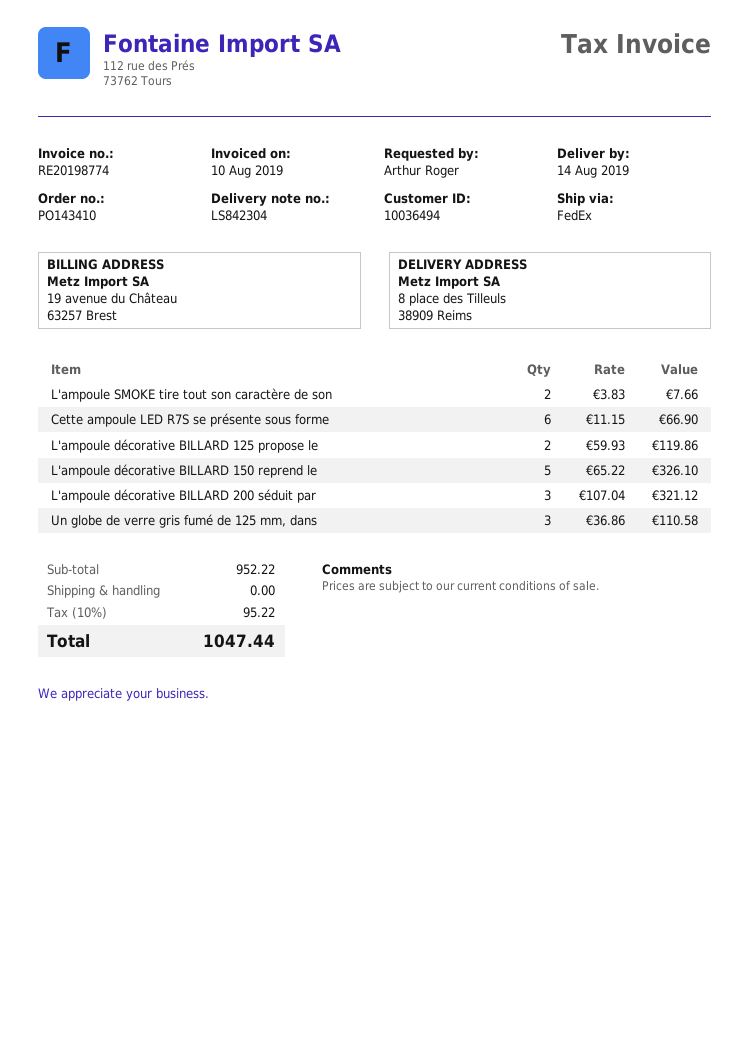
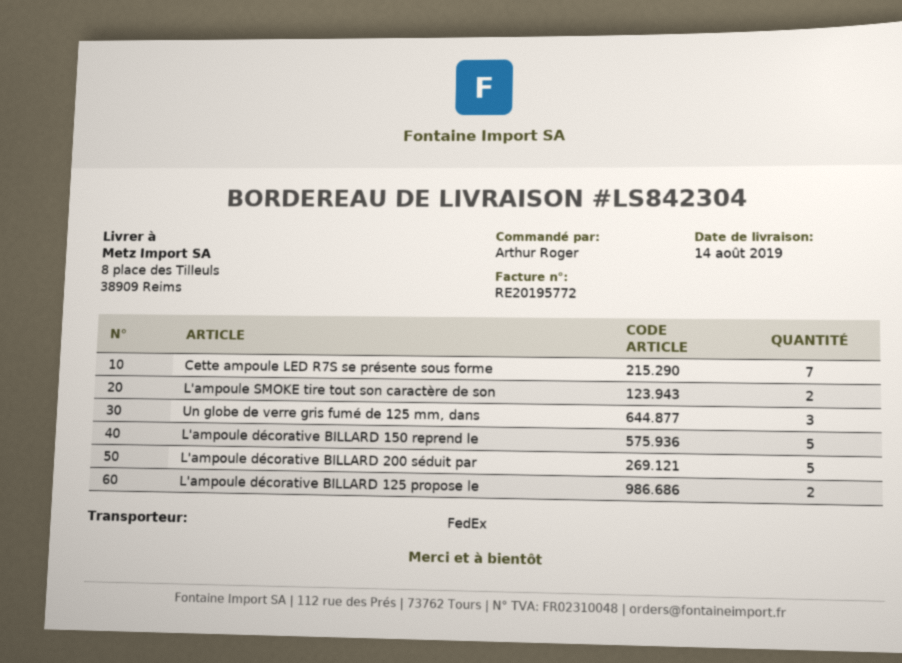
invoice number: RE20198774 -> RE20195772
Cette ampoule LED R7S se présente sous forme: 6 -> 7
L'ampoule décorative BILLARD 200 séduit par: 3 -> 5

